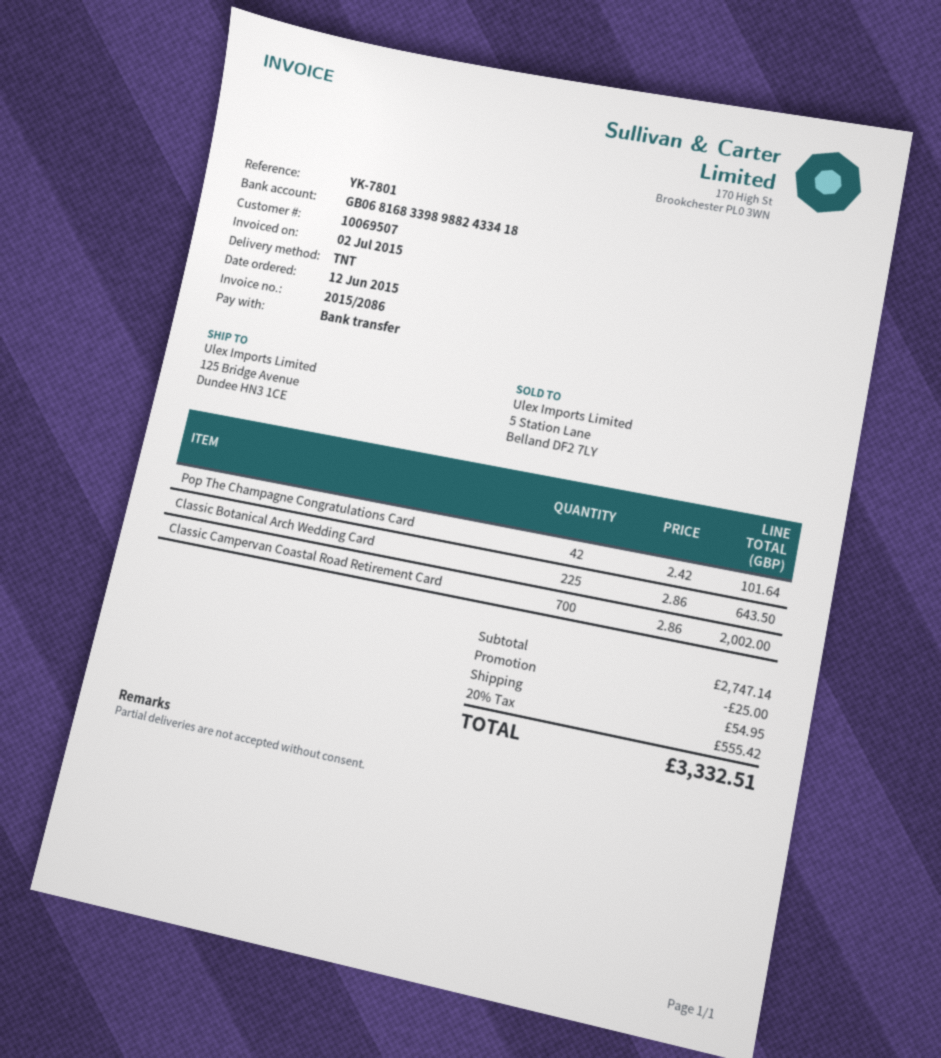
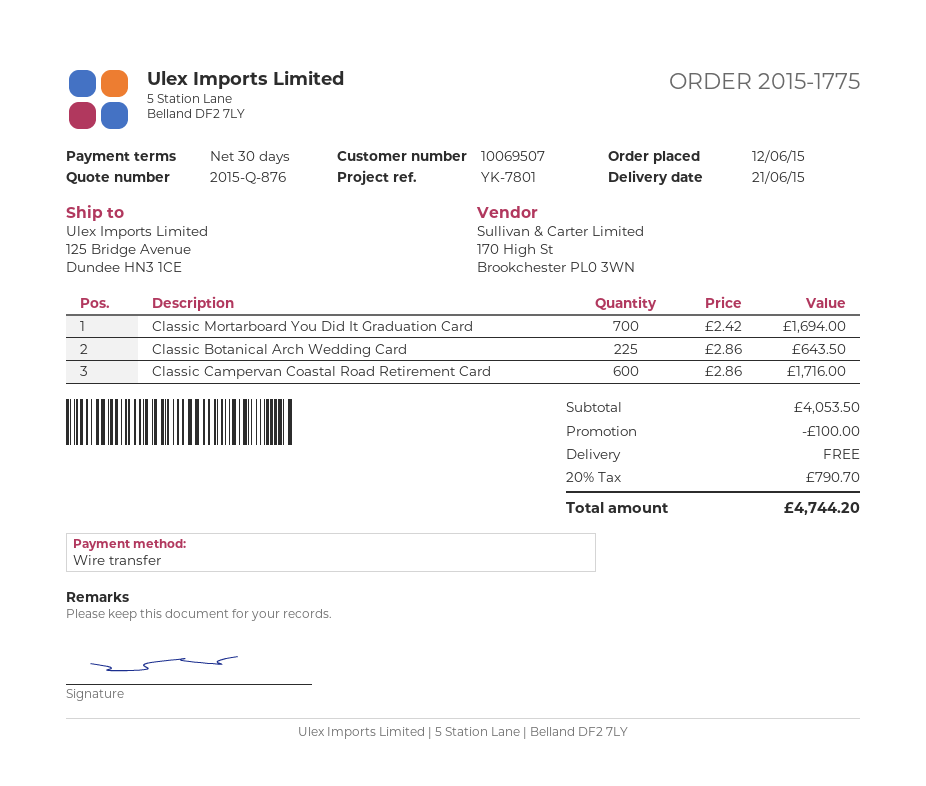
Pop The Champagne Congratulations Card: 42 x 2.42 = 101.64 -> none
Classic Campervan Coastal Road Retirement Card: 700 x 2.86 = 2002.00 -> 600 x 2.86 = 1716.00
Classic Mortarboard You Did It Graduation Card: none -> 700 x 2.42 = 1694.00
subtotal: 2747.14 -> 4053.50
discount: 25.00 -> 100.00
shipping: 54.95 -> 0.00
tax: 20% = 555.42 -> 20% = 790.70
total: 3332.51 -> 4744.20

